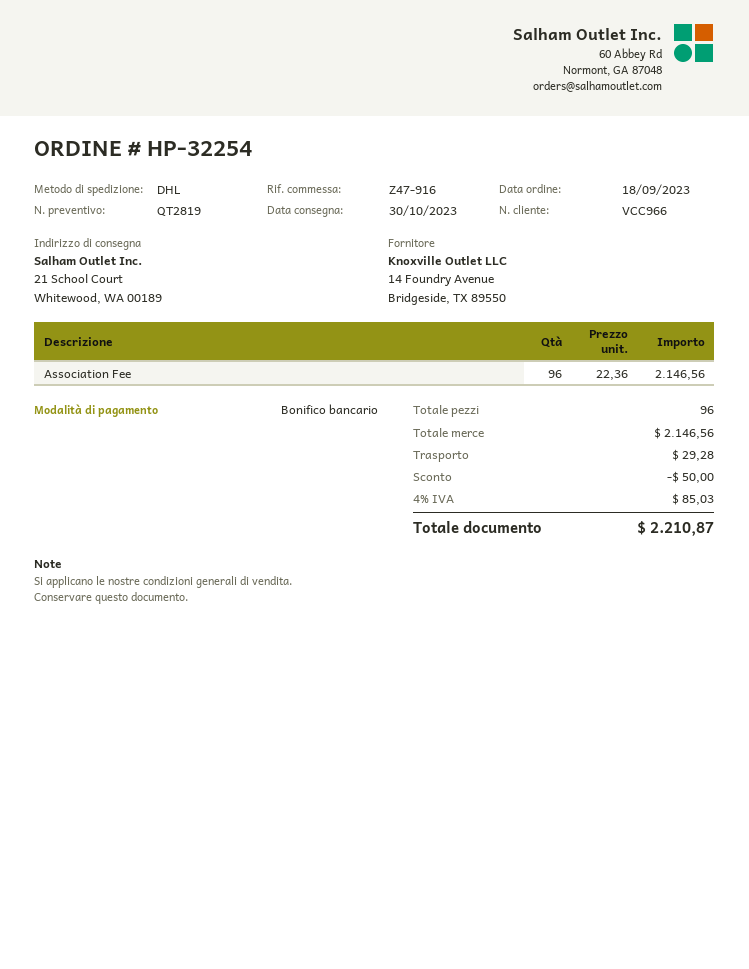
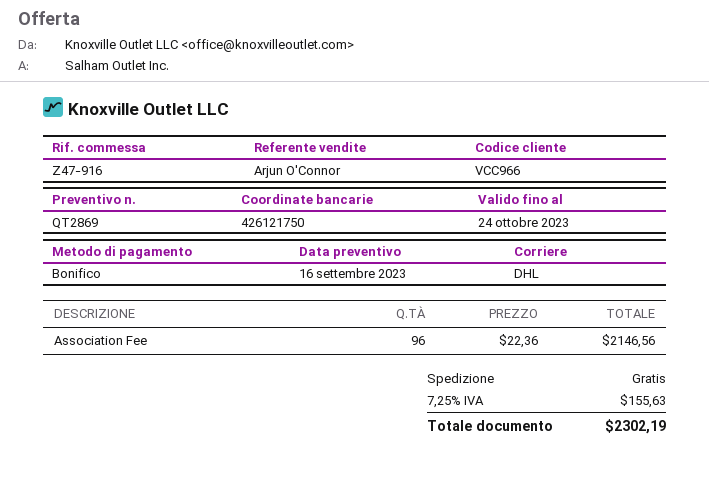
quote number: QT2819 -> QT2869
discount: 50.00 -> none
shipping: 29.28 -> 0.00
tax: 4% = 85.03 -> 7.25% = 155.63
total: 2210.87 -> 2302.19

